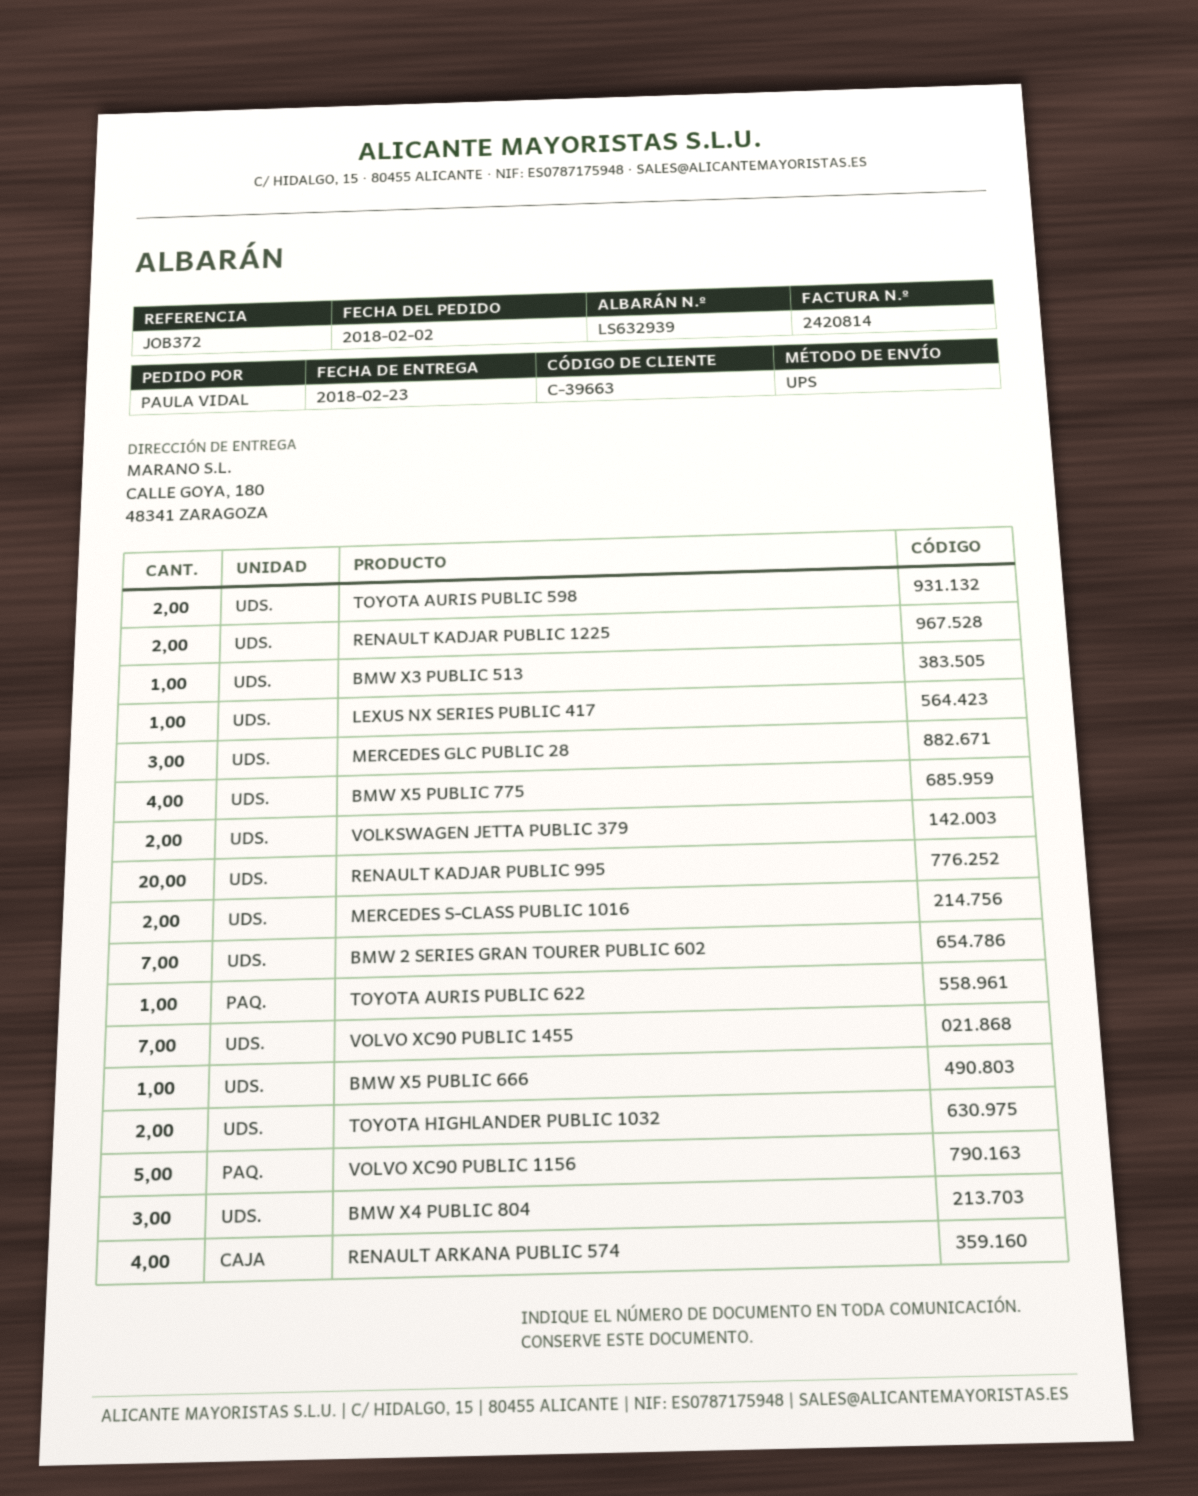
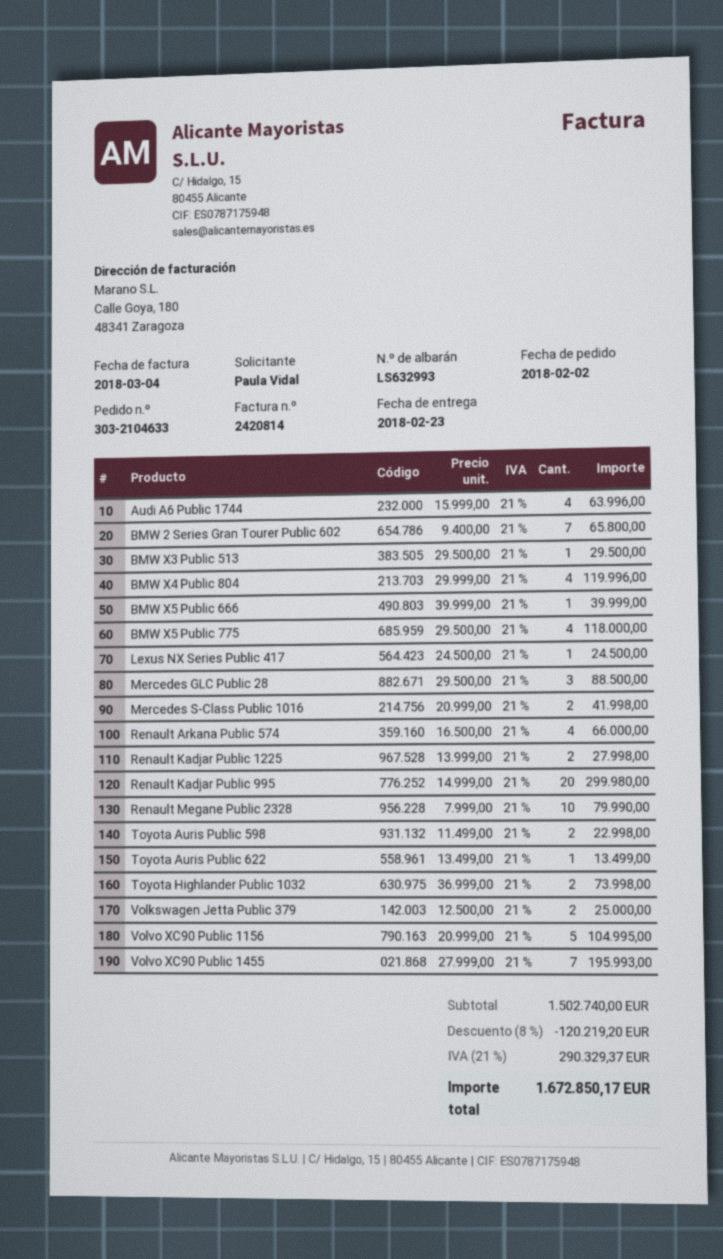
delivery note number: LS632939 -> LS632993
BMW X4 PUBLIC 804: 3 -> 4
Audi A6 Public 1744: none -> 4
Renault Megane Public 2328: none -> 10

